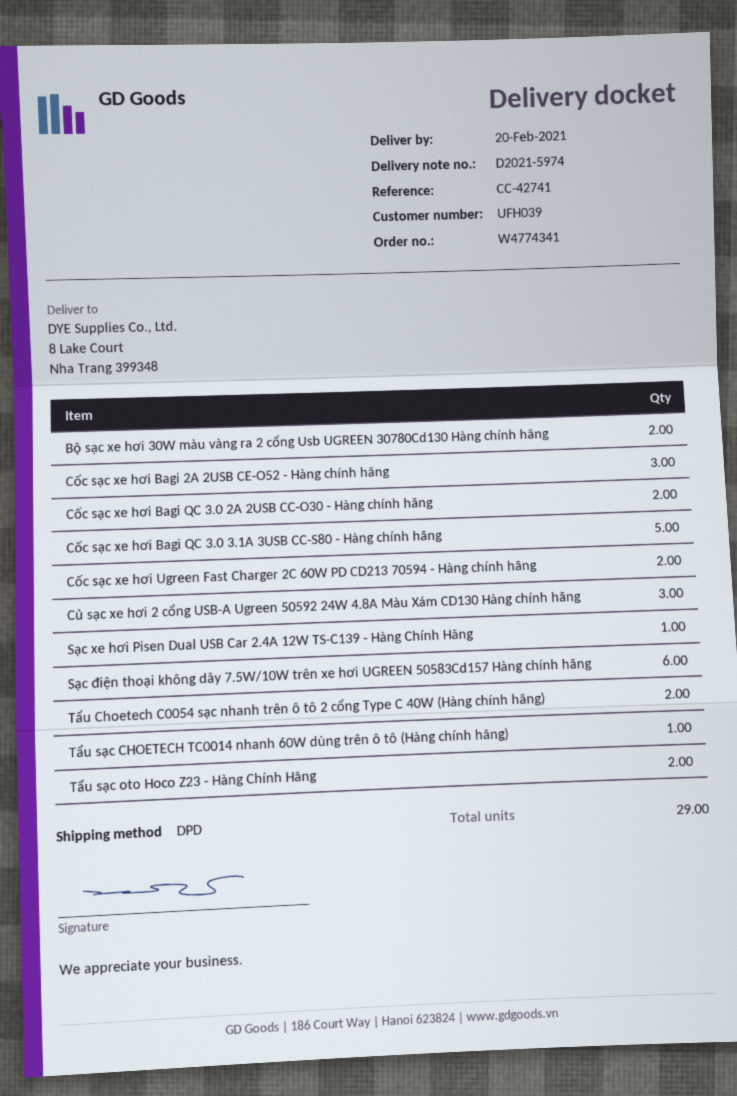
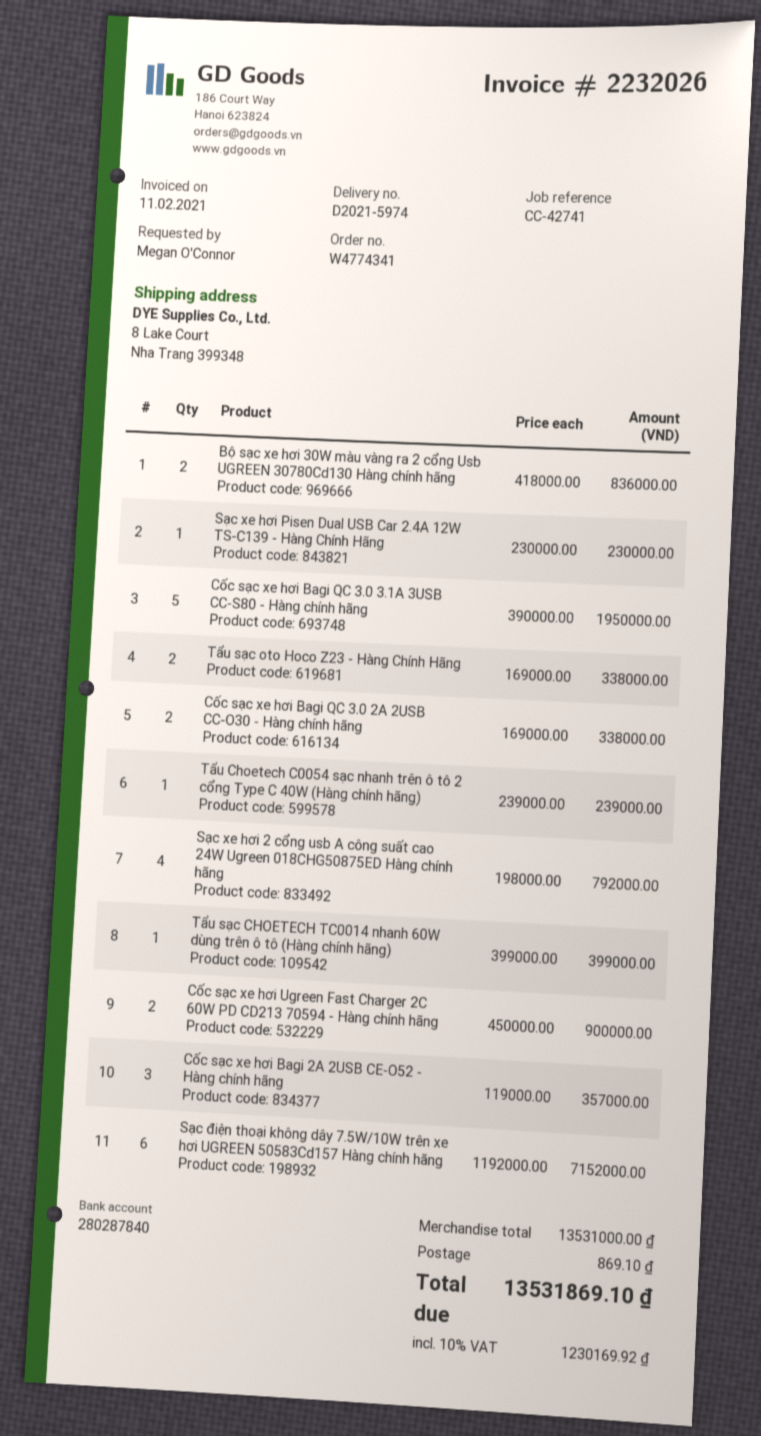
Củ sạc xe hơi 2 cổng USB-A Ugreen 50592 24W 4.8A Màu Xám CD130 Hàng chính hãng: 3 -> none
Tẩu Choetech C0054 sạc nhanh trên ô tô 2 cổng Type C 40W (Hàng chính hãng): 2 -> 1
Sạc xe hơi 2 cổng usb A công suất cao 24W Ugreen 018CHG50875ED Hàng chính hãng: none -> 4

